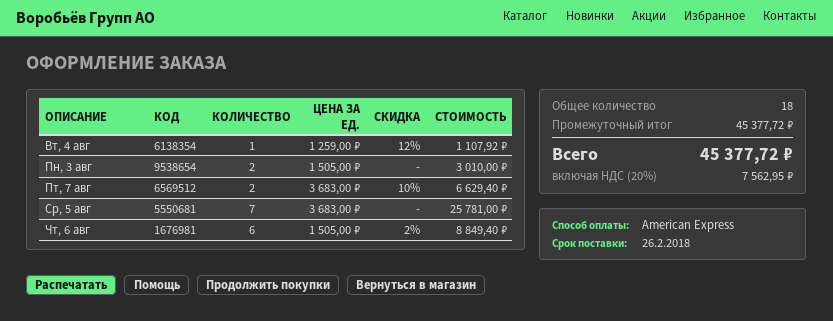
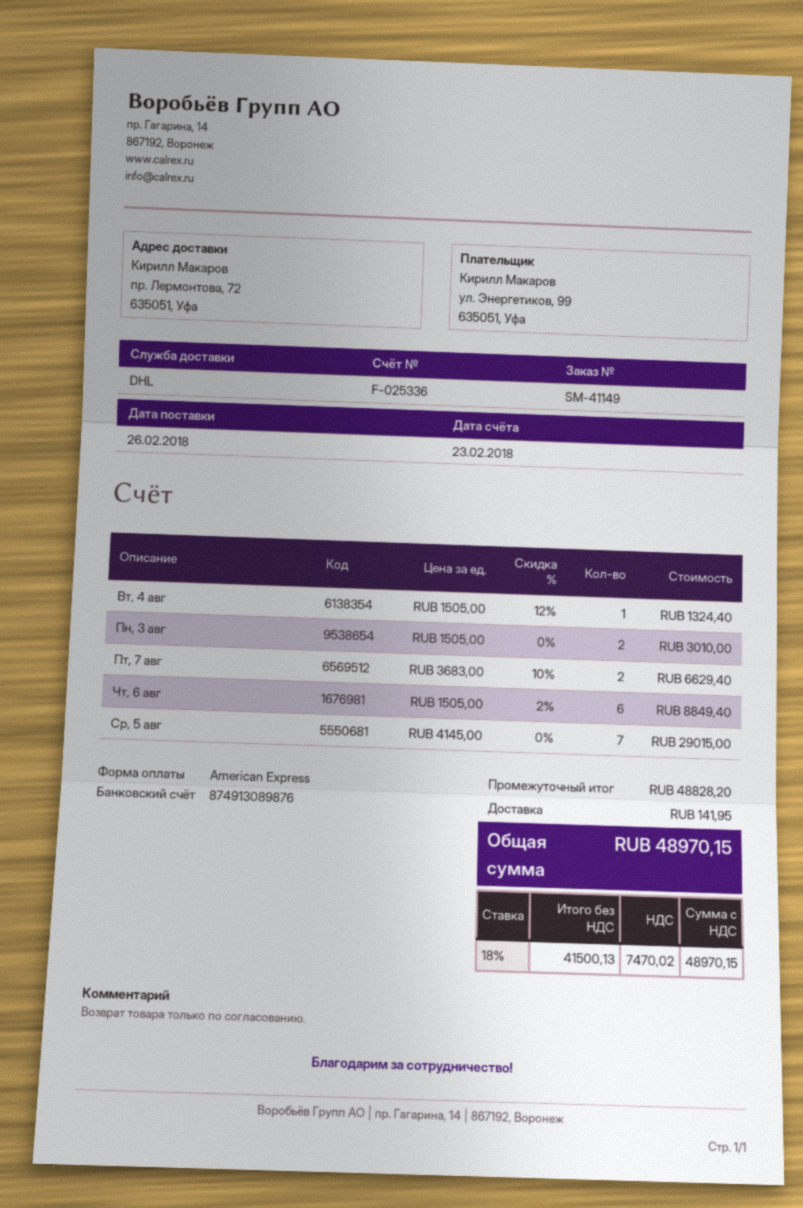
Вт, 4 авг: 1 x 1259.00 - 12% = 1107.92 -> 1 x 1505.00 - 12% = 1324.40
Ср, 5 авг: 7 x 3683.00 = 25781.00 -> 7 x 4145.00 = 29015.00
subtotal: 45377.72 -> 48828.20
shipping: none -> 141.95
tax: 20% = 7562.95 -> 18% = 7470.02
total: 45377.72 -> 48970.15

